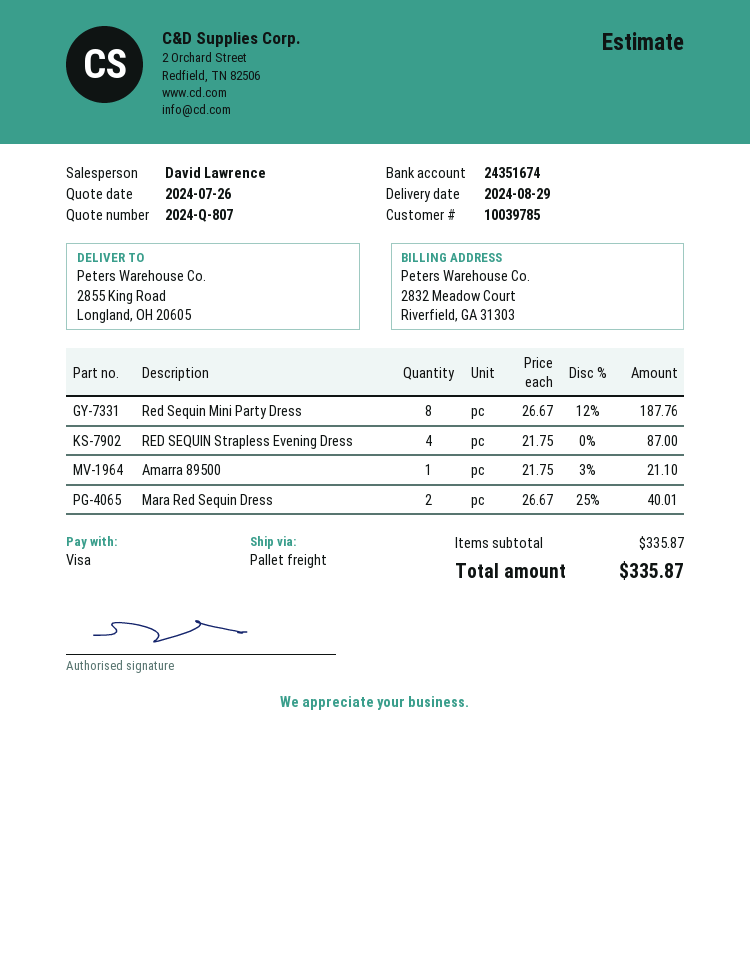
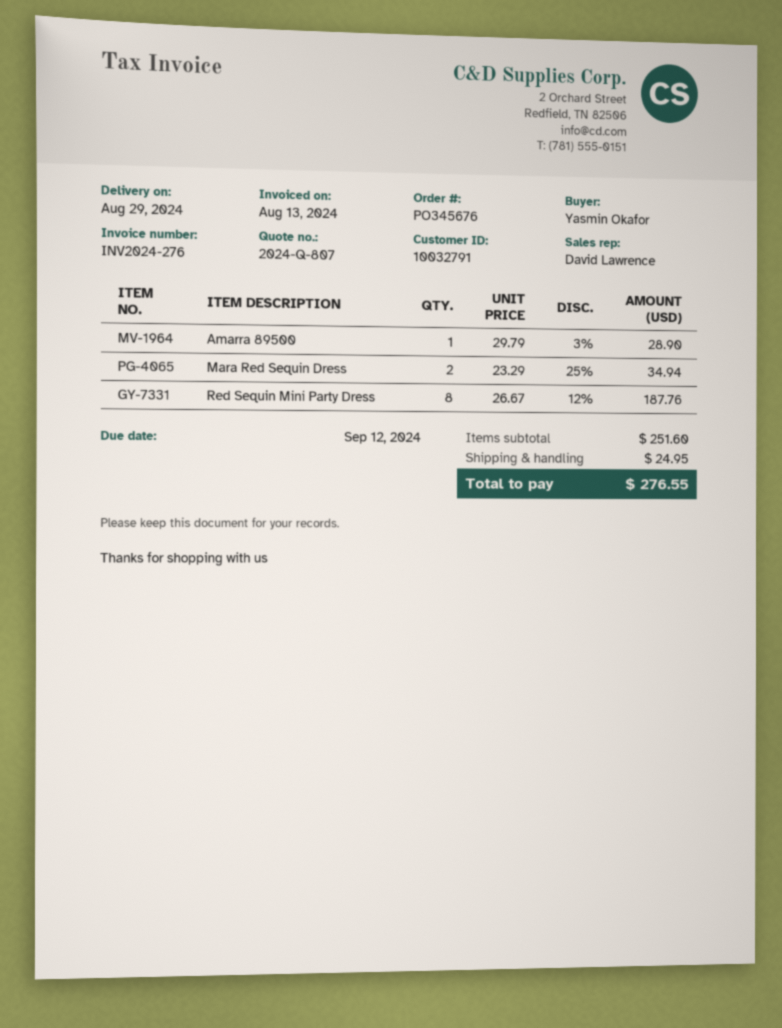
customer number: 10039785 -> 10032791
RED SEQUIN Strapless Evening Dress: 4 x 21.75 = 87.00 -> none
Amarra 89500: 1 x 21.75 - 3% = 21.10 -> 1 x 29.79 - 3% = 28.90
Mara Red Sequin Dress: 2 x 26.67 - 25% = 40.01 -> 2 x 23.29 - 25% = 34.94
subtotal: 335.87 -> 251.60
shipping: none -> 24.95
total: 335.87 -> 276.55

